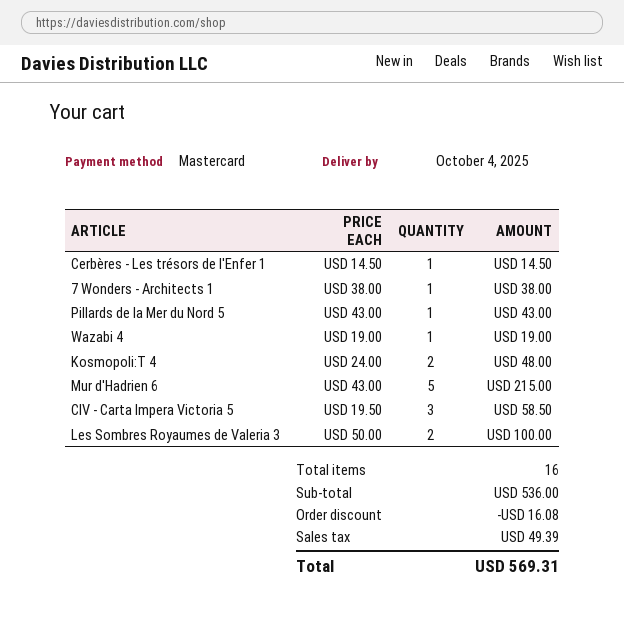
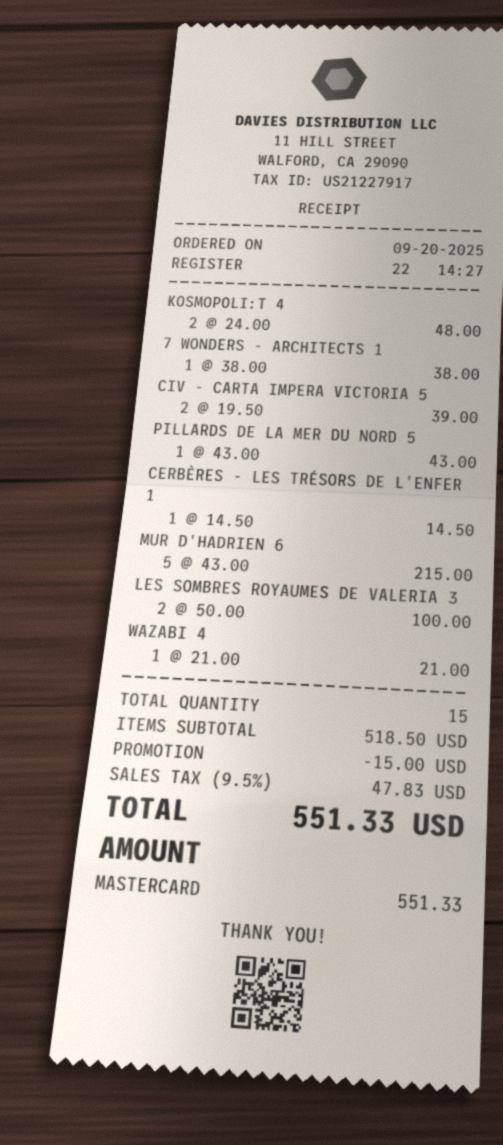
Wazabi 4: 1 x 19.00 = 19.00 -> 1 x 21.00 = 21.00
CIV - Carta Impera Victoria 5: 3 x 19.50 = 58.50 -> 2 x 19.50 = 39.00
total quantity: 16 -> 15
subtotal: 536.00 -> 518.50
discount: 16.08 -> 15.00
tax: 49.39 -> 47.83
total: 569.31 -> 551.33

